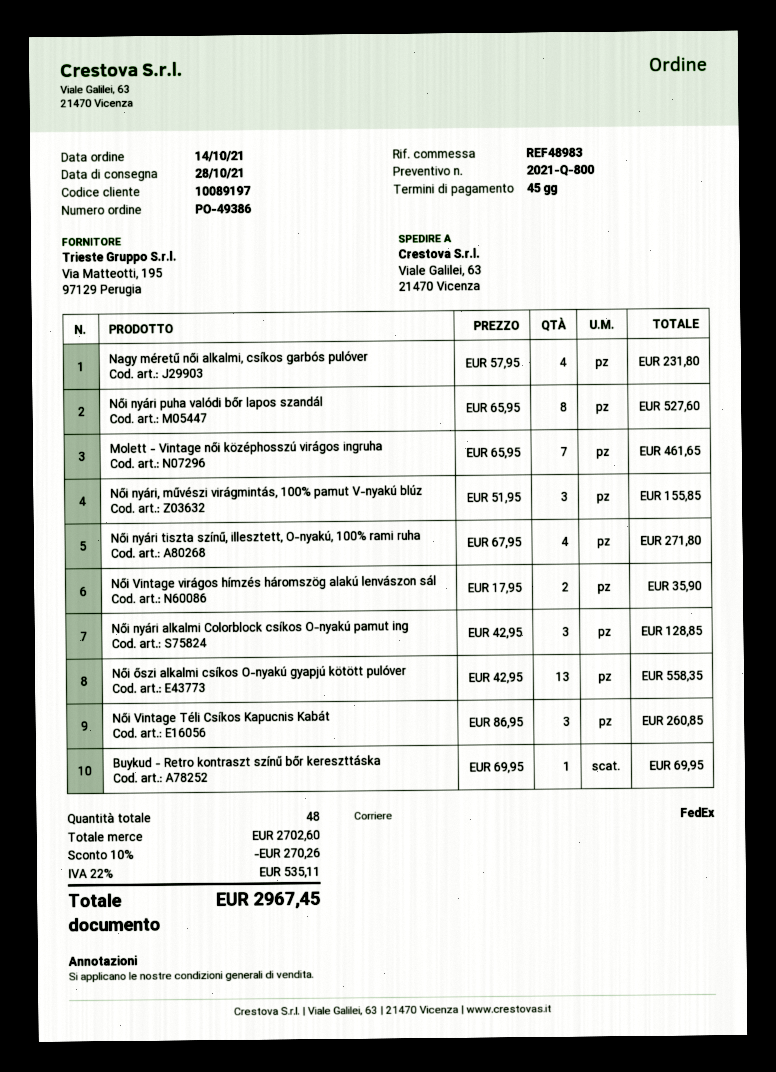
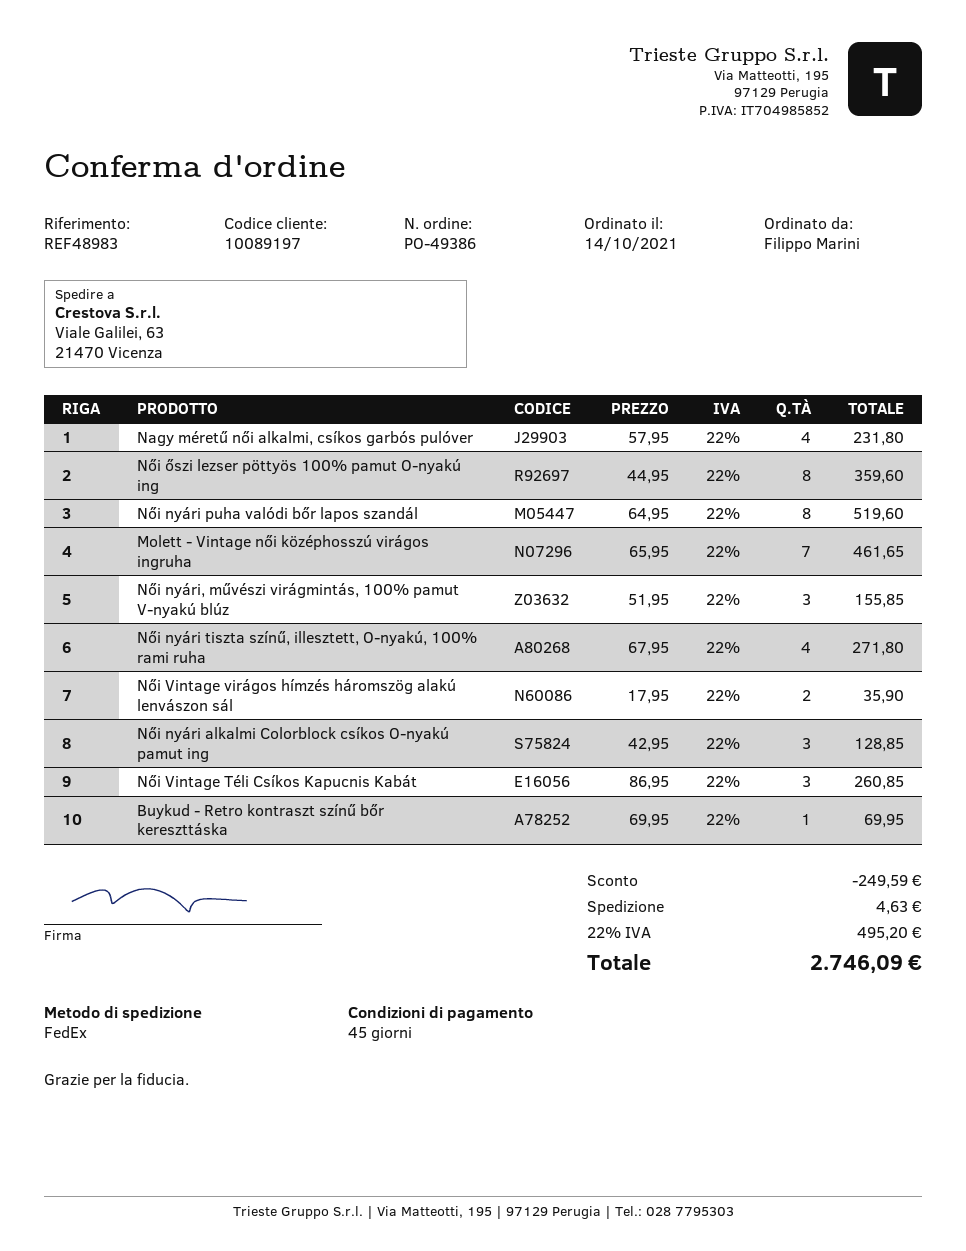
Női nyári puha valódi bőr lapos szandál: 8 x 65.95 = 527.60 -> 8 x 64.95 = 519.60
Női őszi alkalmi csíkos O-nyakú gyapjú kötött pulóver: 13 x 42.95 = 558.35 -> none
Női őszi lezser pöttyös 100% pamut O-nyakú ing: none -> 8 x 44.95 = 359.60
discount: 270.26 -> 249.59
shipping: none -> 4.63
tax: 22% = 535.11 -> 22% = 495.20
total: 2967.45 -> 2746.09

